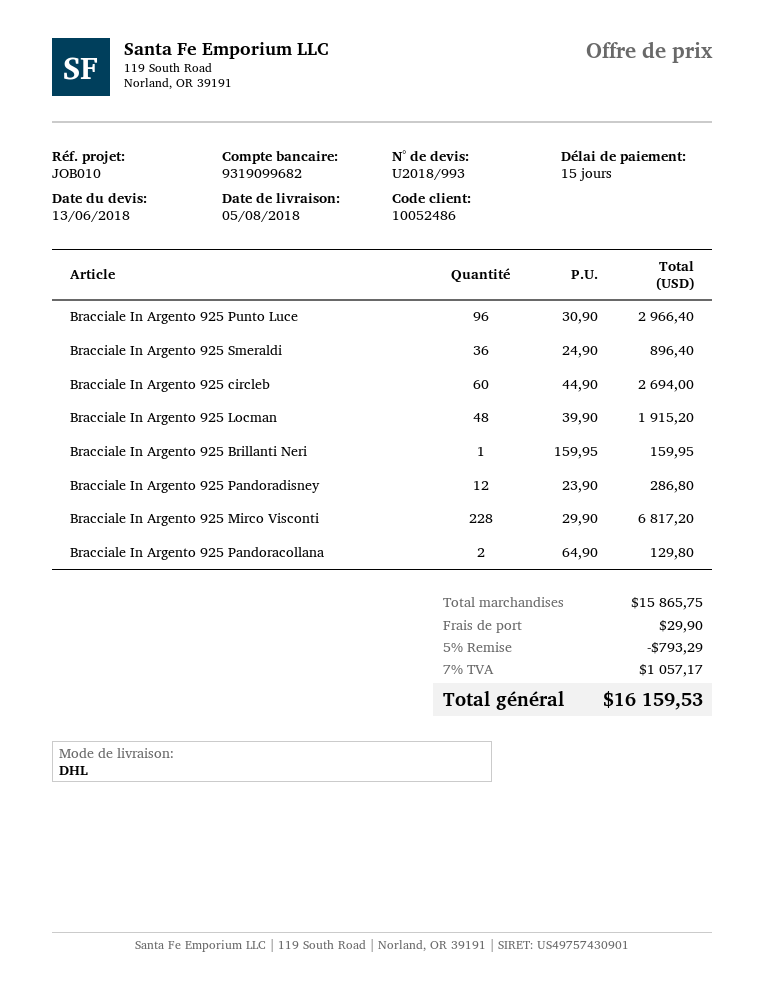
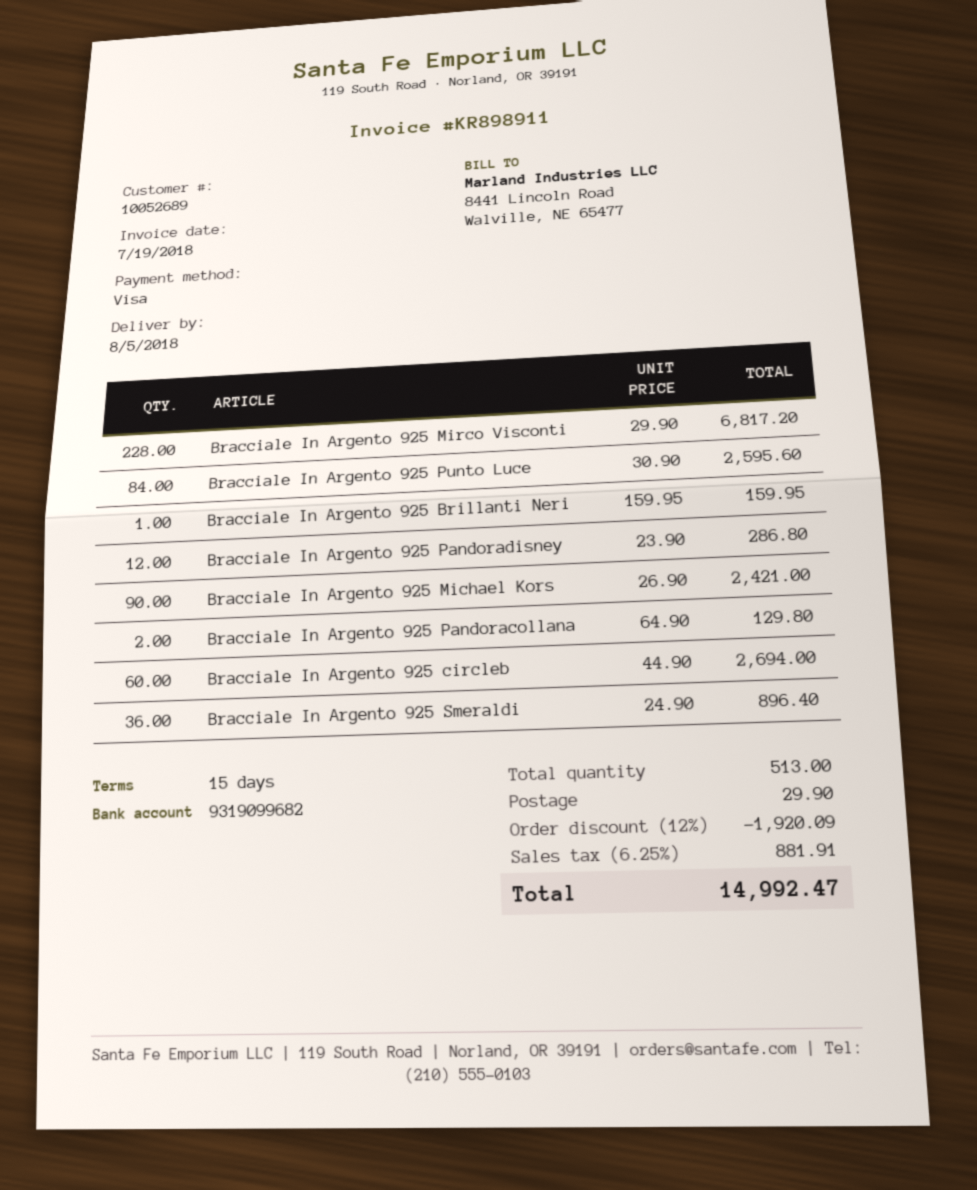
customer number: 10052486 -> 10052689
Bracciale In Argento 925 Punto Luce: 96 x 30.90 = 2966.40 -> 84 x 30.90 = 2595.60
Bracciale In Argento 925 Locman: 48 x 39.90 = 1915.20 -> none
Bracciale In Argento 925 Michael Kors: none -> 90 x 26.90 = 2421.00
discount: 5% = 793.29 -> 12% = 1920.09
tax: 7% = 1057.17 -> 6.25% = 881.91
total: 16159.53 -> 14992.47

